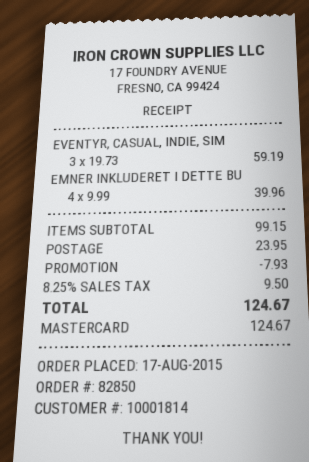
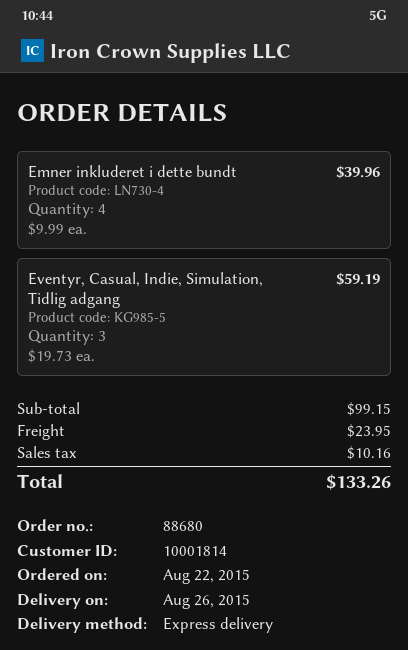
order number: 82850 -> 88680
order date: 2015-08-17 -> 2015-08-22
discount: 7.93 -> none
tax: 9.50 -> 10.16
total: 124.67 -> 133.26

